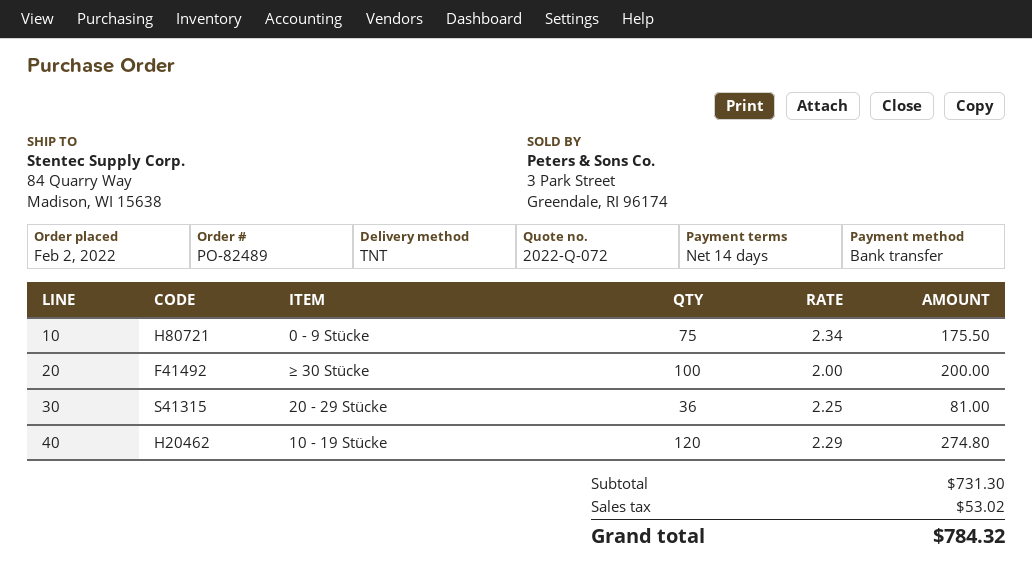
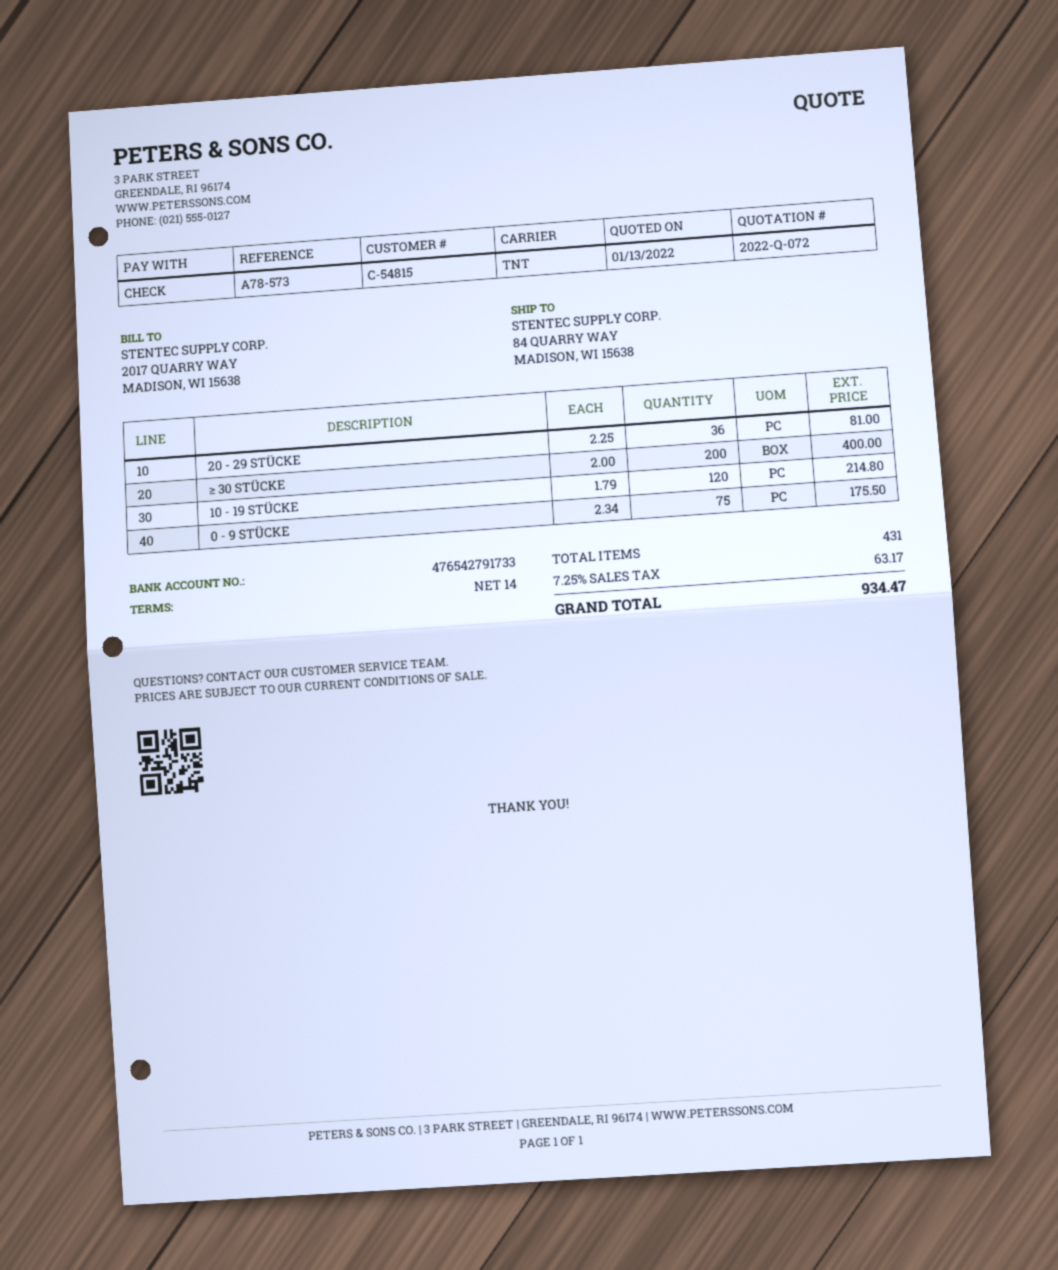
payment method: bank transfer -> cheque
≥ 30 Stücke: 100 x 2.00 = 200.00 -> 200 x 2.00 = 400.00
10 - 19 Stücke: 120 x 2.29 = 274.80 -> 120 x 1.79 = 214.80
tax: 53.02 -> 63.17
total: 784.32 -> 934.47

